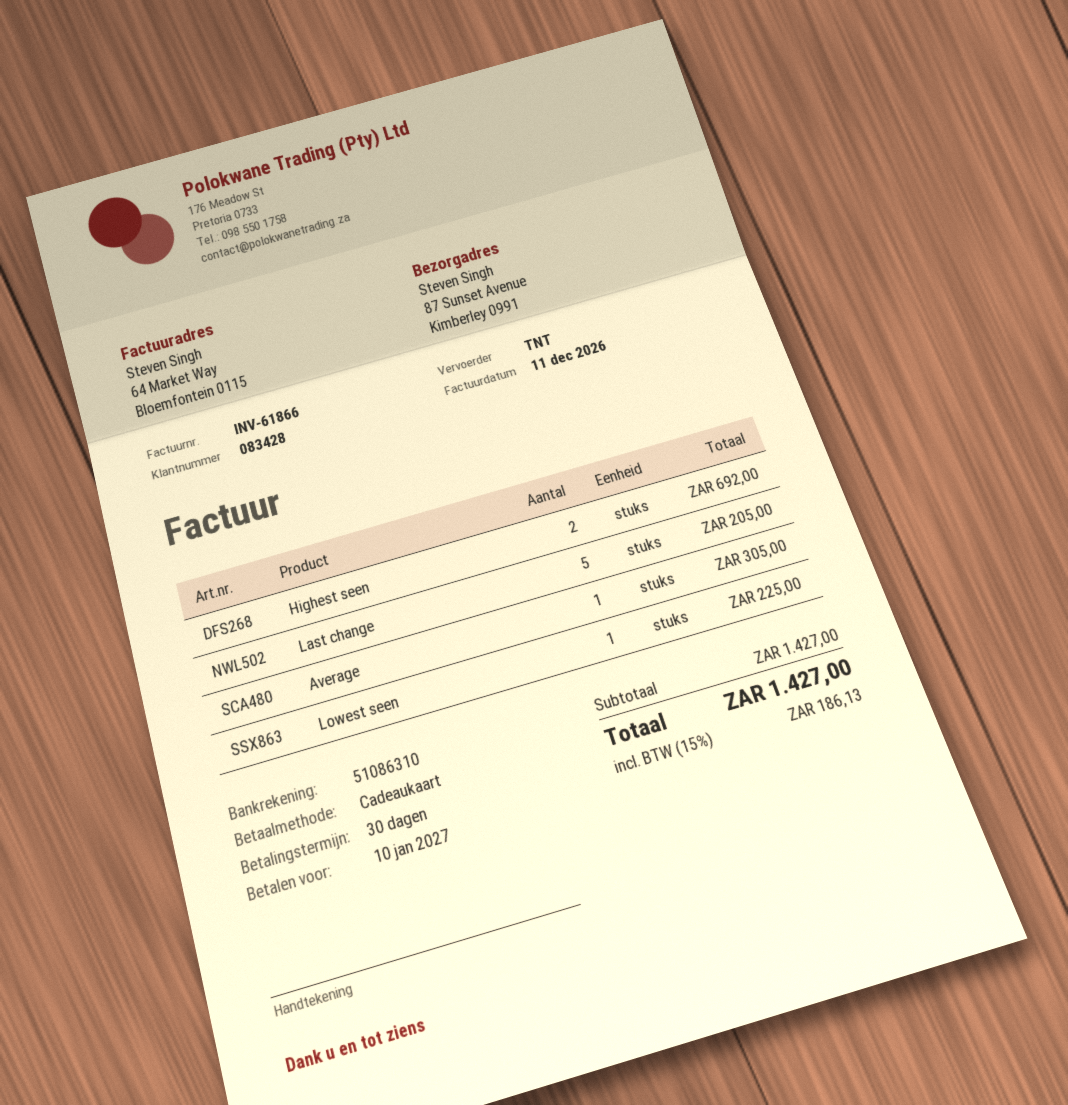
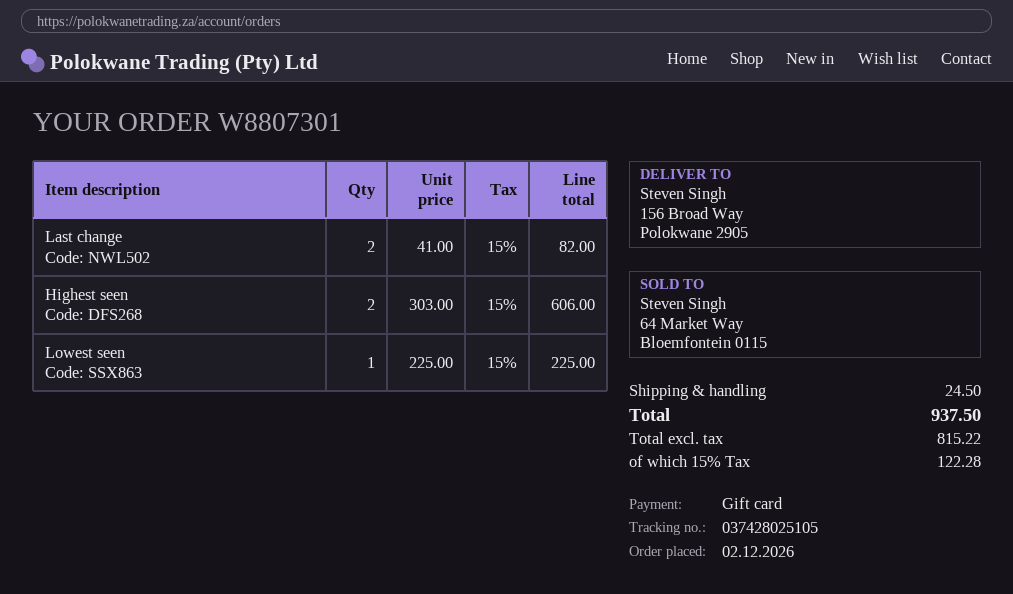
ship to: 87 Sunset Avenue, Kimberley 0991 -> 156 Broad Way, Polokwane 2905
Highest seen: 2 for 692.00 -> 2 for 606.00
Last change: 5 for 205.00 -> 2 for 82.00
Average: 1 for 305.00 -> none
shipping: none -> 24.50
tax: 15% = 186.13 -> 15% = 122.28
total: 1427.00 -> 937.50

